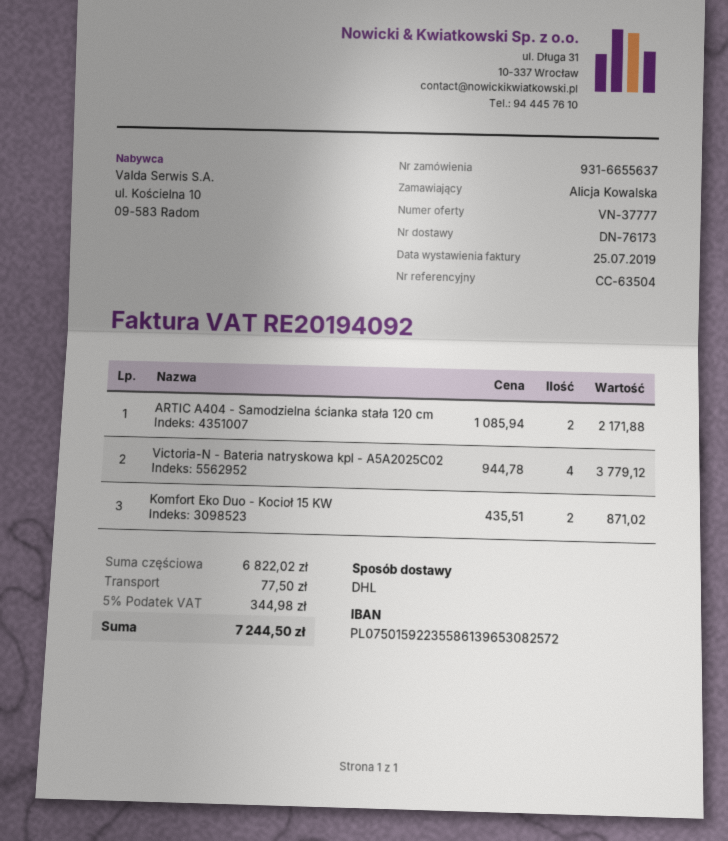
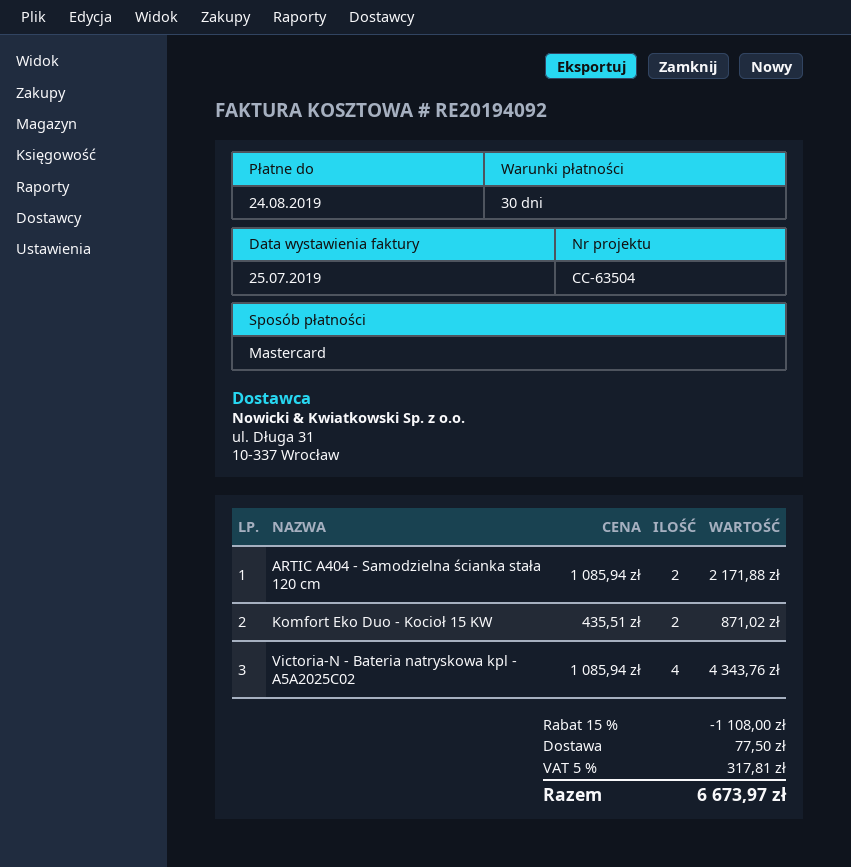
Victoria-N - Bateria natryskowa kpl - A5A2025C02: 4 x 944.78 = 3779.12 -> 4 x 1085.94 = 4343.76
discount: none -> 15% = 1108.00
tax: 5% = 344.98 -> 5% = 317.81
total: 7244.50 -> 6673.97

